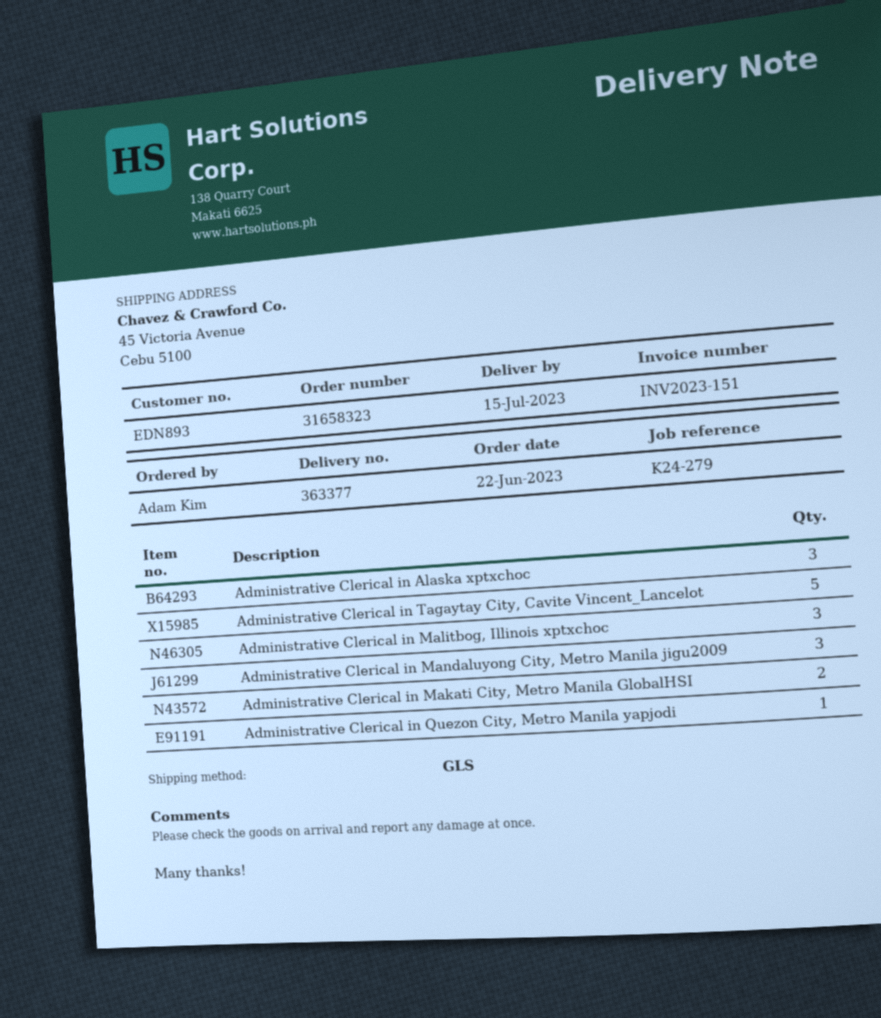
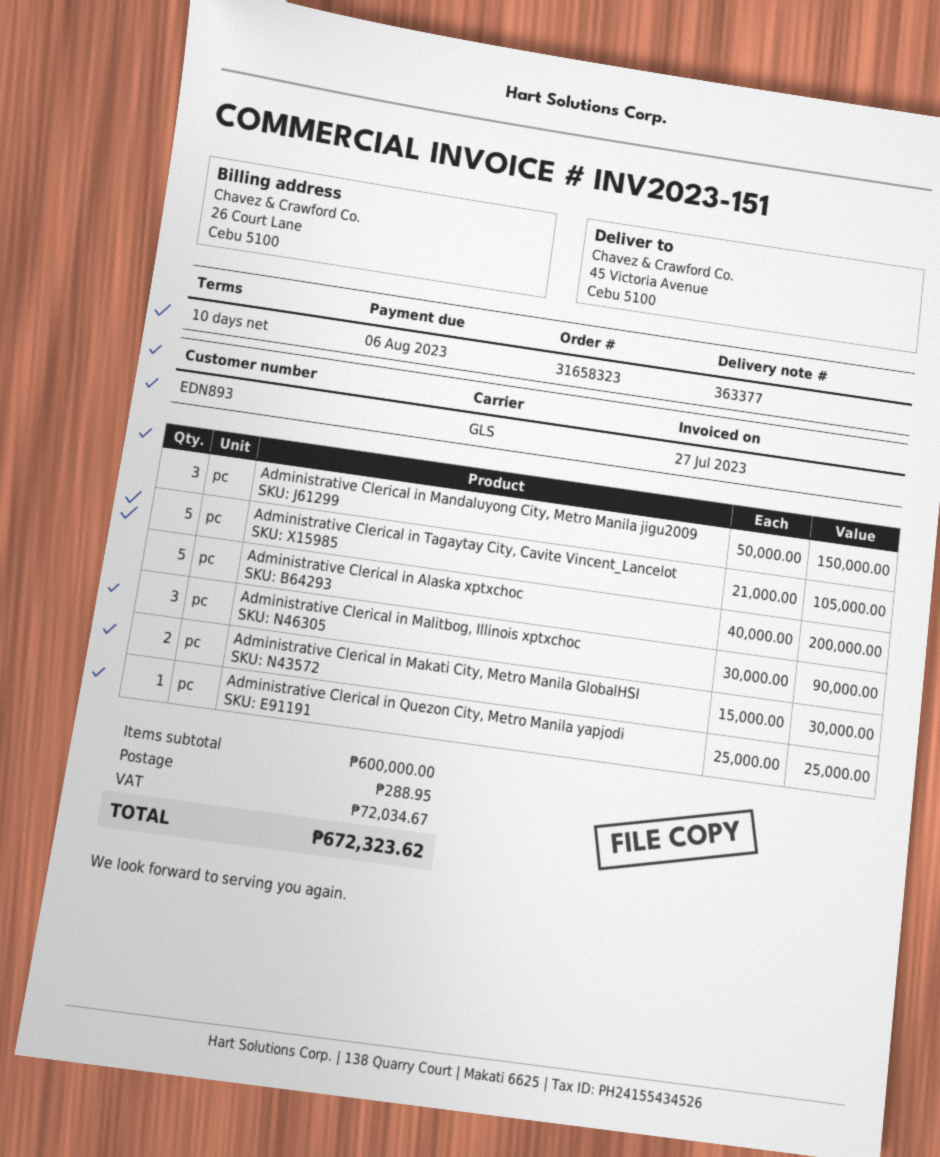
Administrative Clerical in Alaska xptxchoc: 3 -> 5

